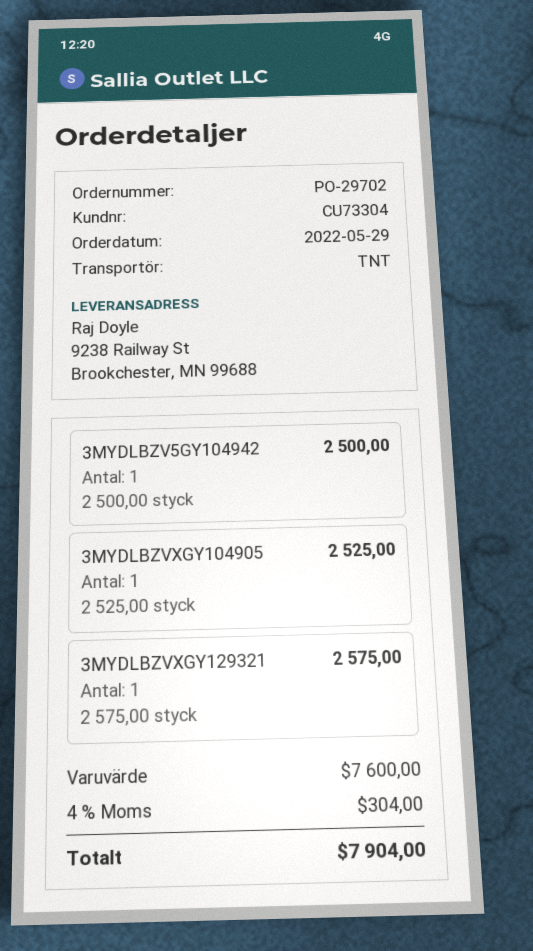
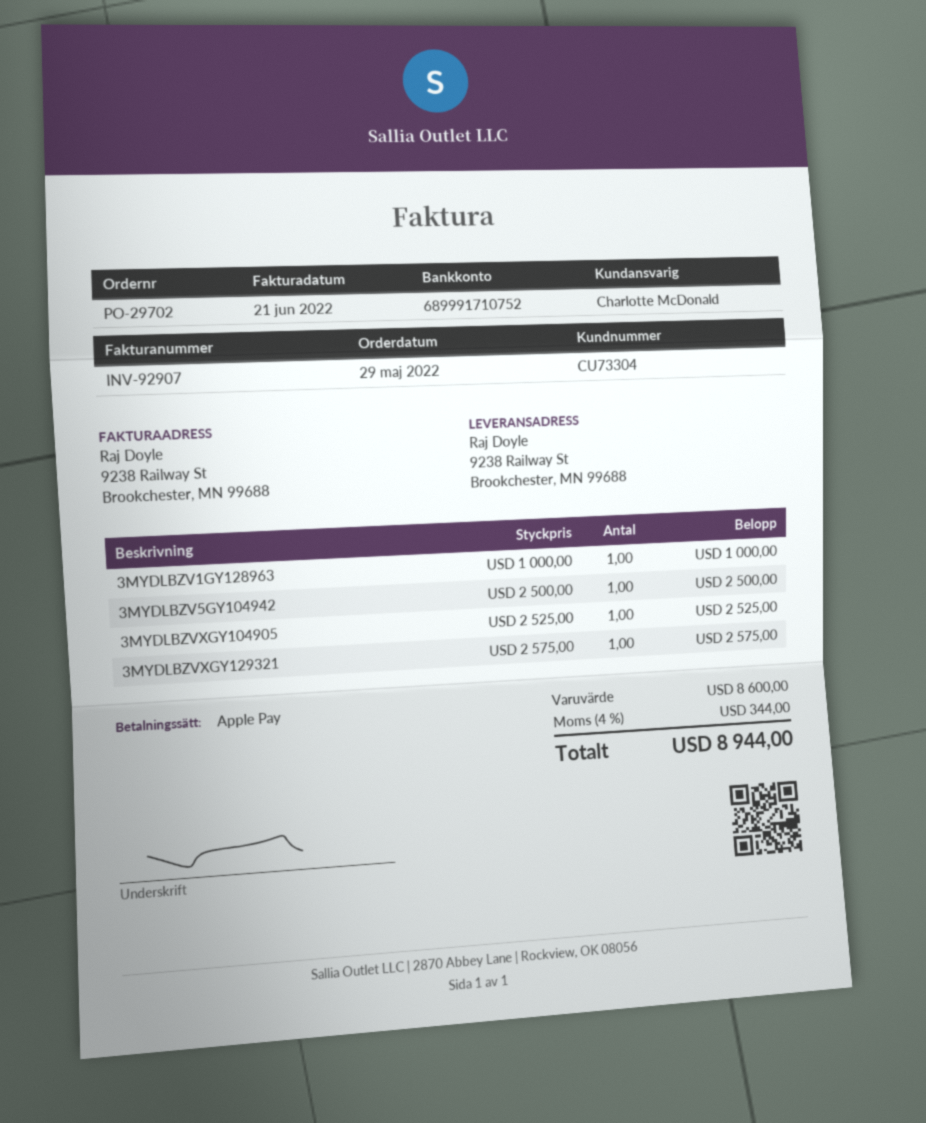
3MYDLBZV1GY128963: none -> 1 x 1000.00 = 1000.00
subtotal: 7600.00 -> 8600.00
tax: 4% = 304.00 -> 4% = 344.00
total: 7904.00 -> 8944.00

